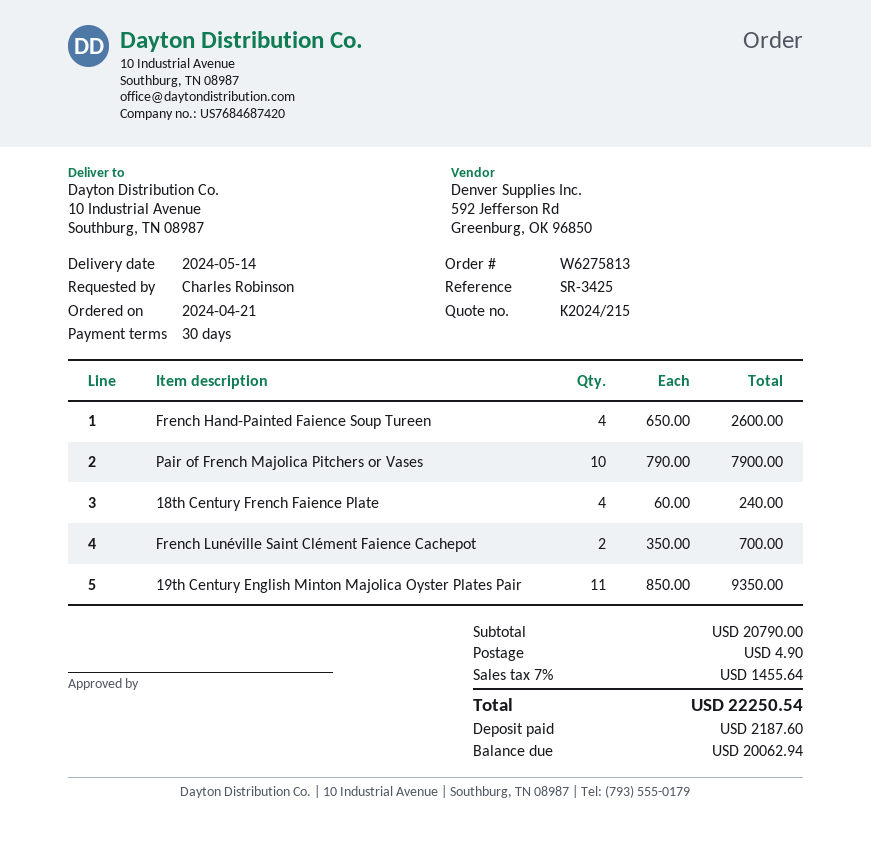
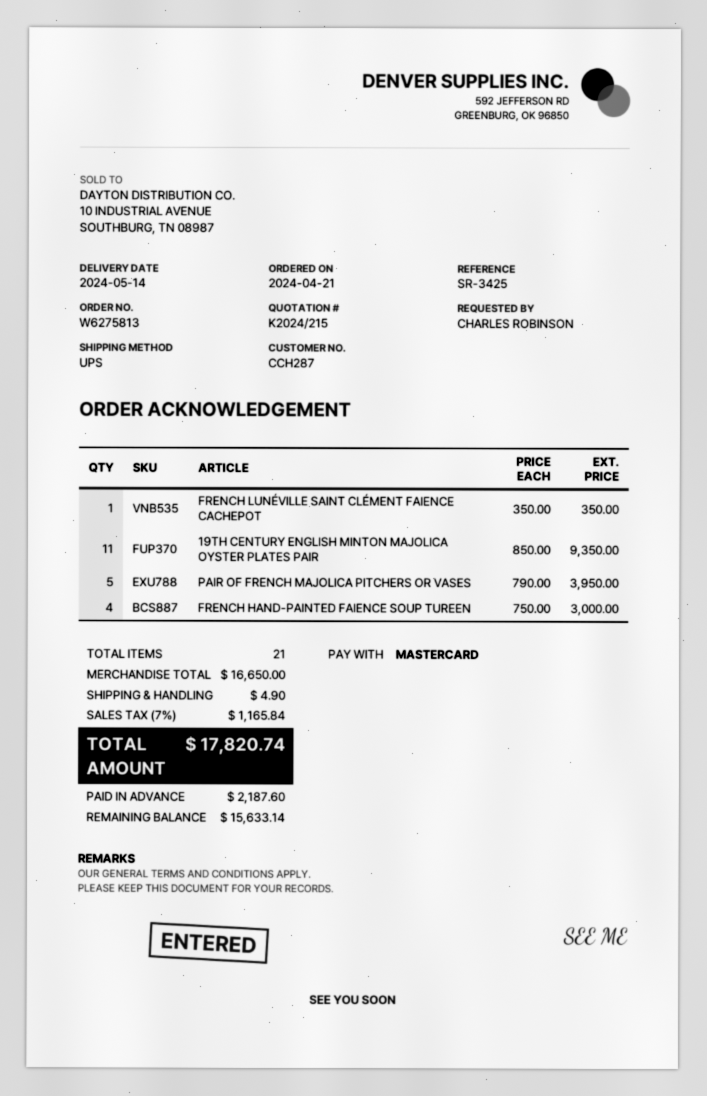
French Hand-Painted Faience Soup Tureen: 4 x 650.00 = 2600.00 -> 4 x 750.00 = 3000.00
Pair of French Majolica Pitchers or Vases: 10 x 790.00 = 7900.00 -> 5 x 790.00 = 3950.00
18th Century French Faience Plate: 4 x 60.00 = 240.00 -> none
French Lunéville Saint Clément Faience Cachepot: 2 x 350.00 = 700.00 -> 1 x 350.00 = 350.00
subtotal: 20790.00 -> 16650.00
tax: 7% = 1455.64 -> 7% = 1165.84
total: 22250.54 -> 17820.74
balance: 20062.94 -> 15633.14

